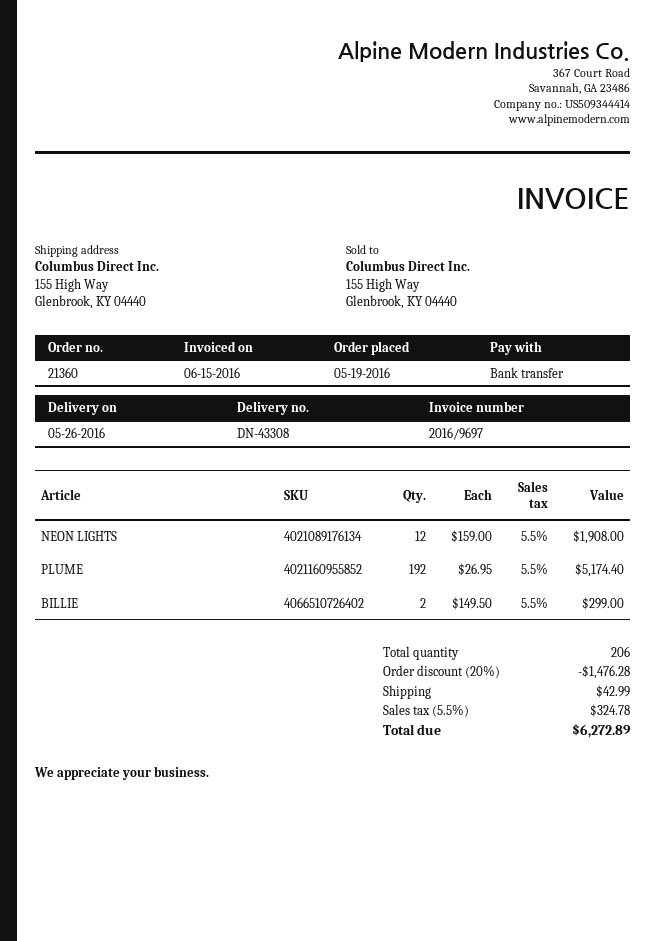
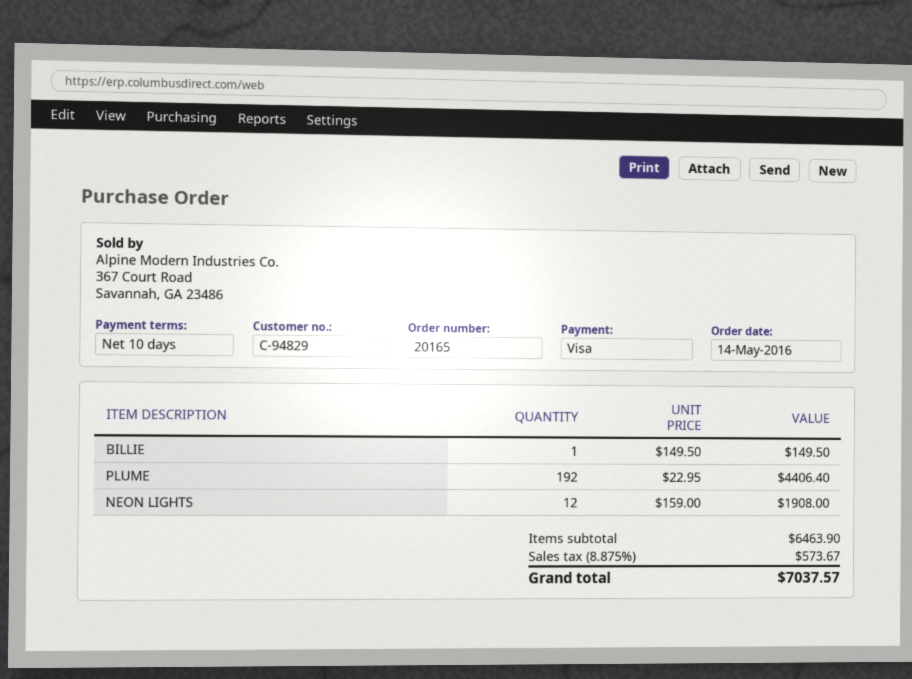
order number: 21360 -> 20165
order date: 2016-05-19 -> 2016-05-14
payment method: bank transfer -> Visa
PLUME: 192 x 26.95 = 5174.40 -> 192 x 22.95 = 4406.40
BILLIE: 2 x 149.50 = 299.00 -> 1 x 149.50 = 149.50
discount: 20% = 1476.28 -> none
shipping: 42.99 -> none
tax: 5.5% = 324.78 -> 8.875% = 573.67
total: 6272.89 -> 7037.57

